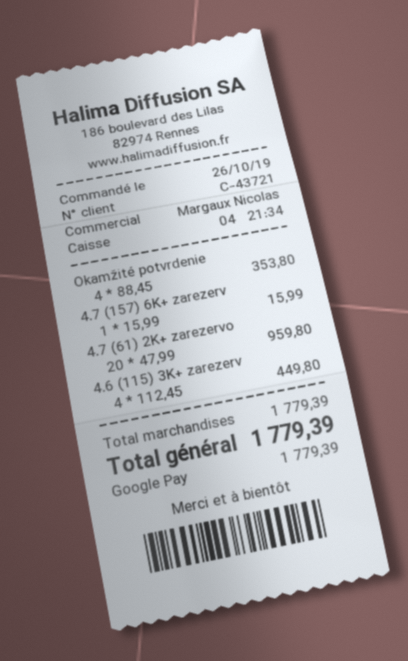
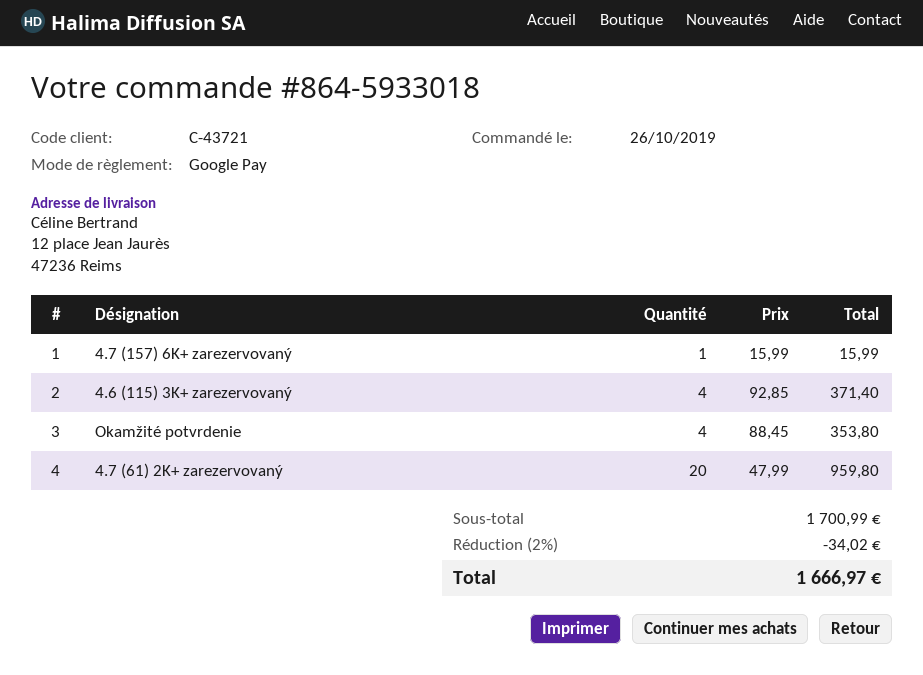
4.6 (115) 3K+ zarezerv: 4 x 112.45 = 449.80 -> 4 x 92.85 = 371.40
subtotal: 1779.39 -> 1700.99
discount: none -> 2% = 34.02
total: 1779.39 -> 1666.97

